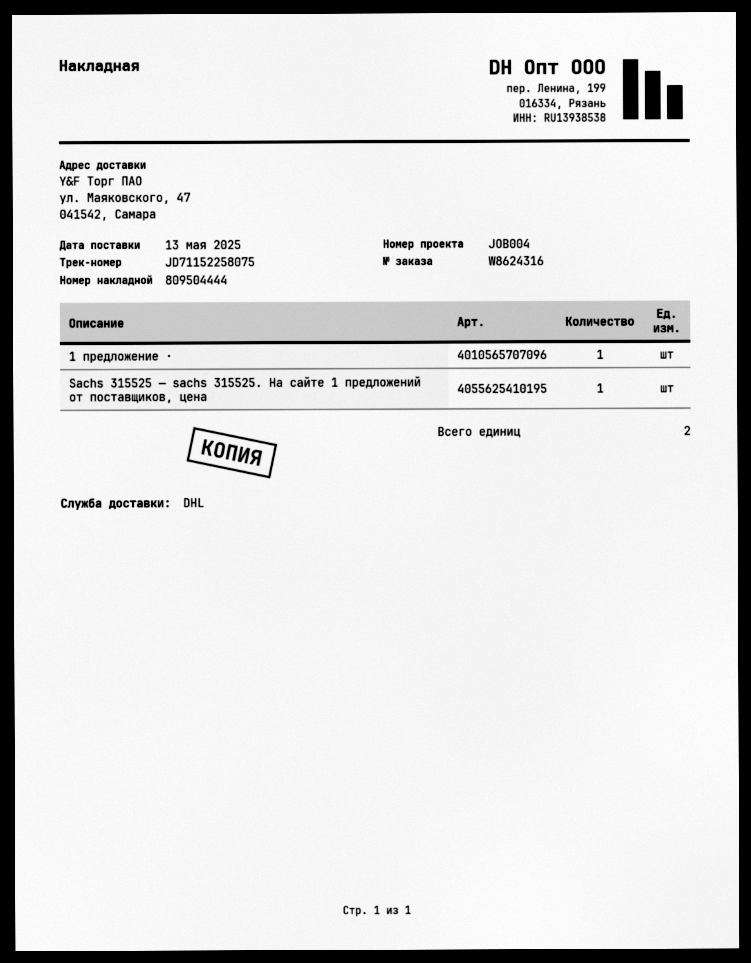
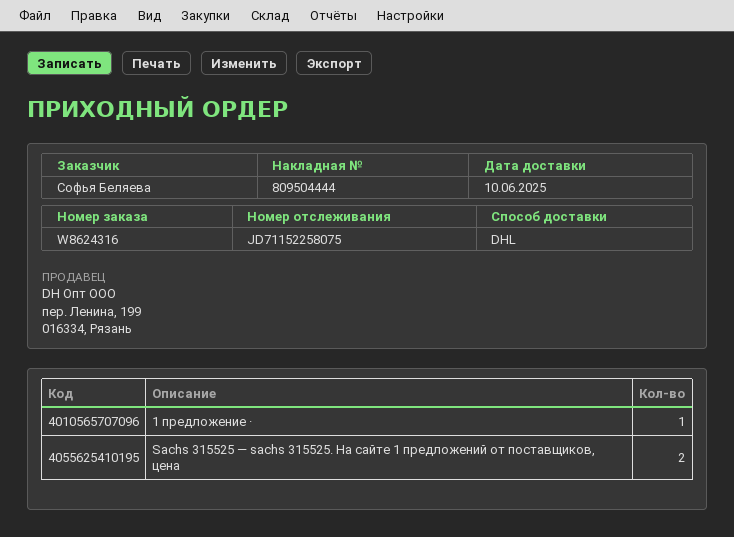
delivery date: 2025-05-13 -> 2025-06-10
Sachs 315525 — sachs 315525. На сайте 1 предложений от поставщиков, цена: 1 -> 2

